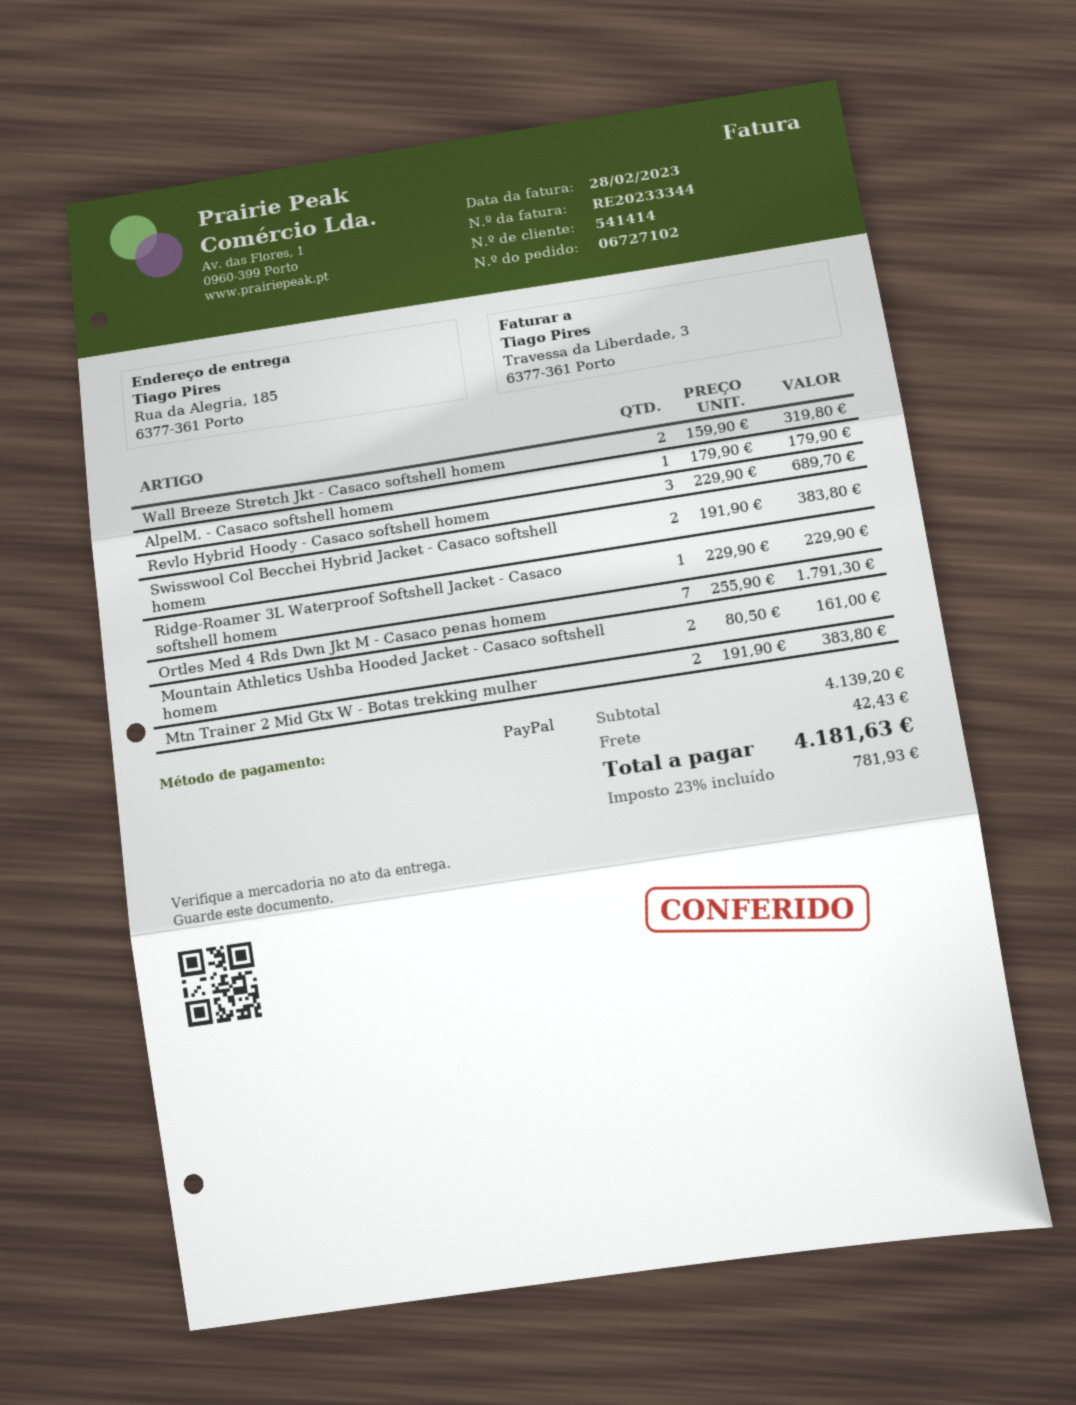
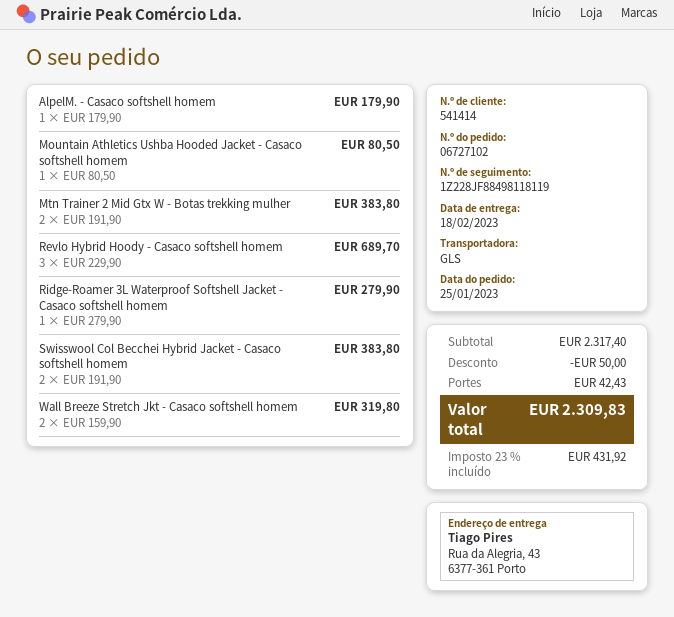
ship to: Rua da Alegria, 185, 6377-361 Porto -> Rua da Alegria, 43, 6377-361 Porto
Ridge-Roamer 3L Waterproof Softshell Jacket - Casaco softshell homem: 1 x 229.90 = 229.90 -> 1 x 279.90 = 279.90
Ortles Med 4 Rds Dwn Jkt M - Casaco penas homem: 7 x 255.90 = 1791.30 -> none
Mountain Athletics Ushba Hooded Jacket - Casaco softshell homem: 2 x 80.50 = 161.00 -> 1 x 80.50 = 80.50
subtotal: 4139.20 -> 2317.40
discount: none -> 50.00
tax: 23% = 781.93 -> 23% = 431.92
total: 4181.63 -> 2309.83

